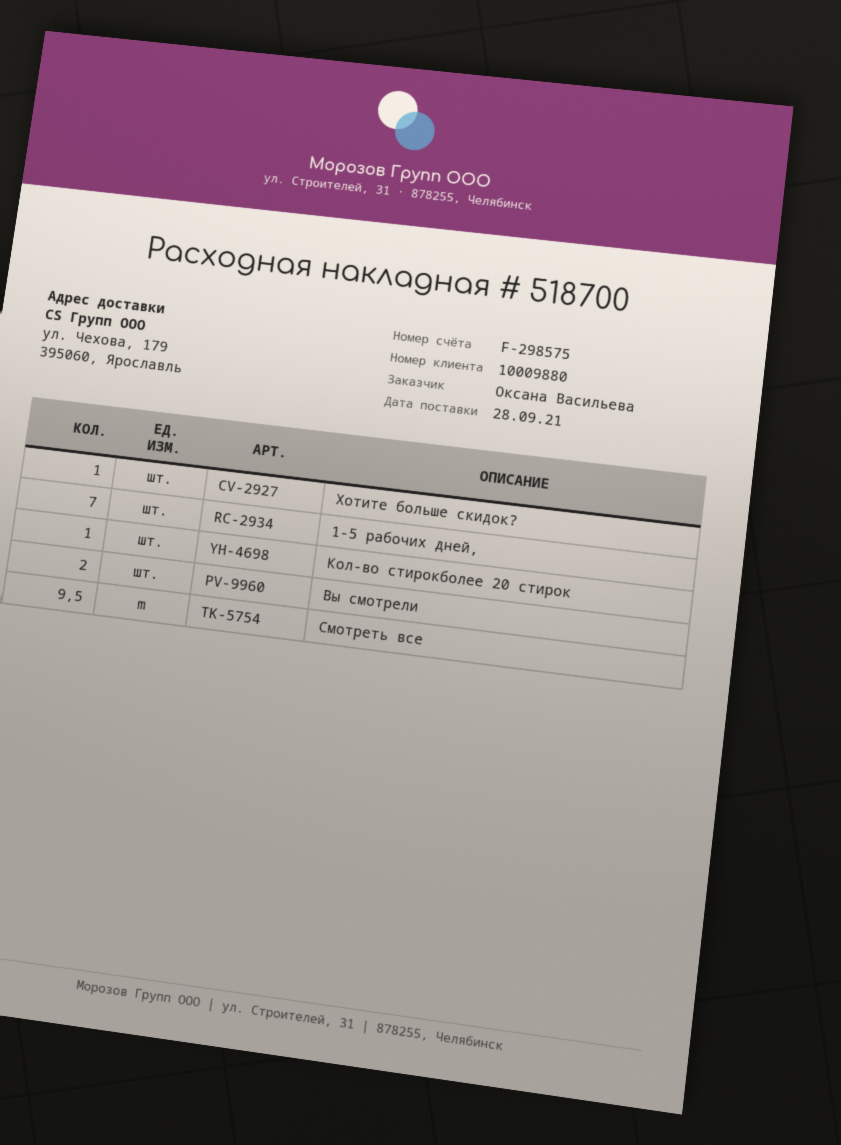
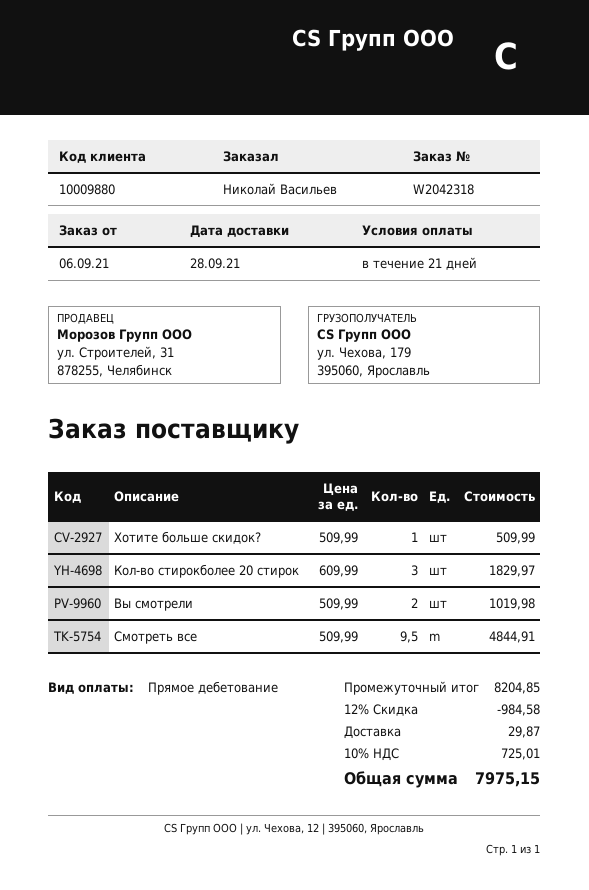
ordered by: Оксана Васильева -> Николай Васильев
1-5 рабочих дней,: 7 -> none
Кол-во стирокболее 20 стирок: 1 -> 3

